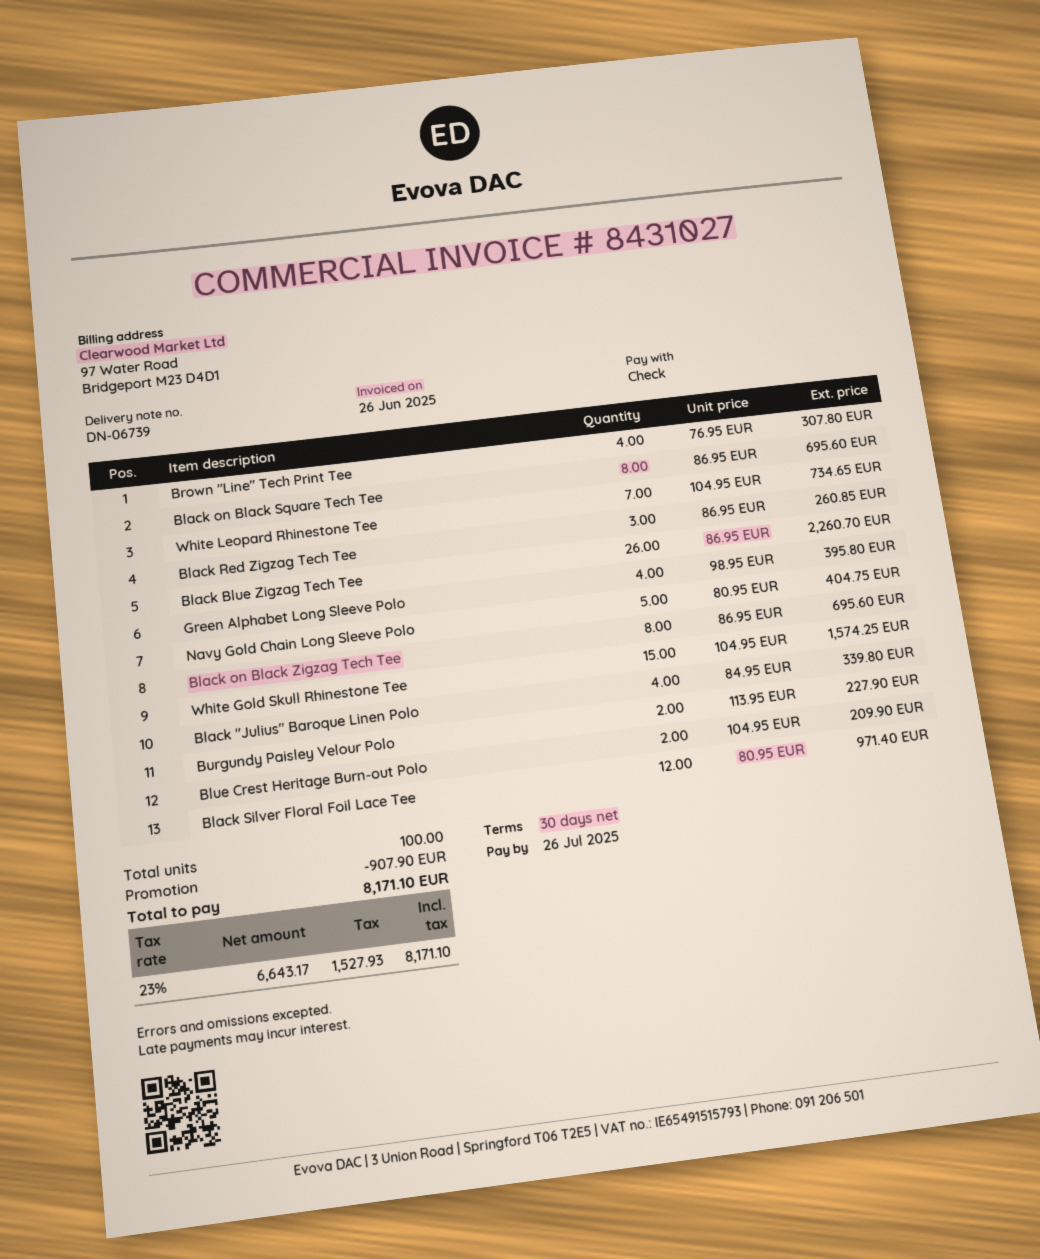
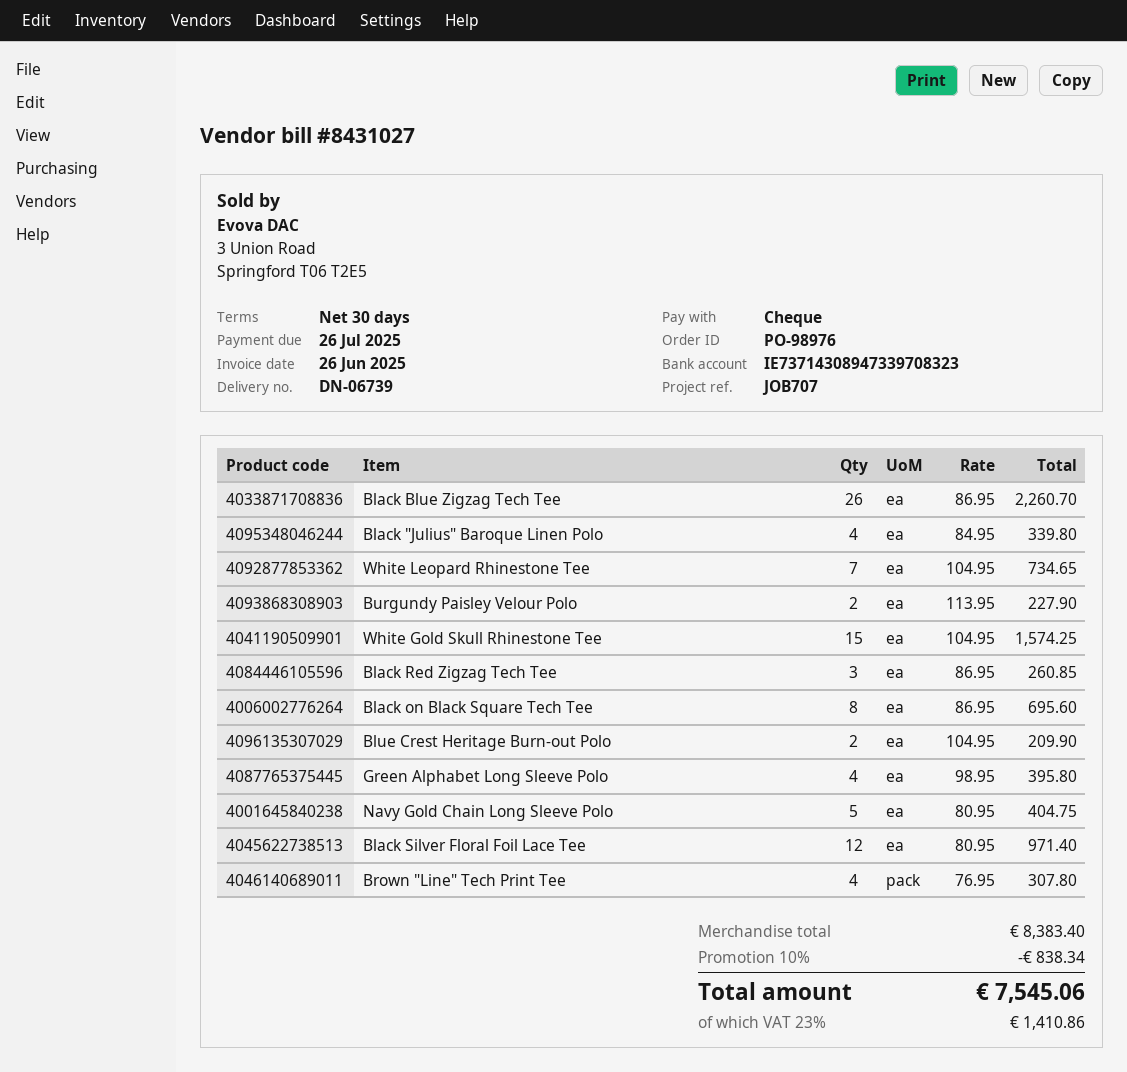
Black on Black Zigzag Tech Tee: 8 x 86.95 = 695.60 -> none
discount: 907.90 -> 838.34
tax: 23% = 1527.93 -> 23% = 1410.86
total: 8171.10 -> 7545.06

